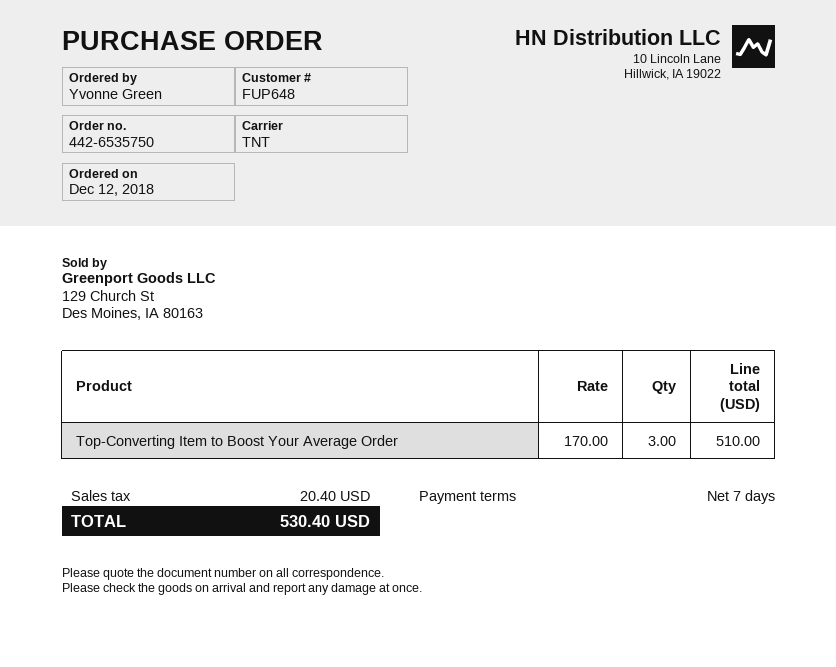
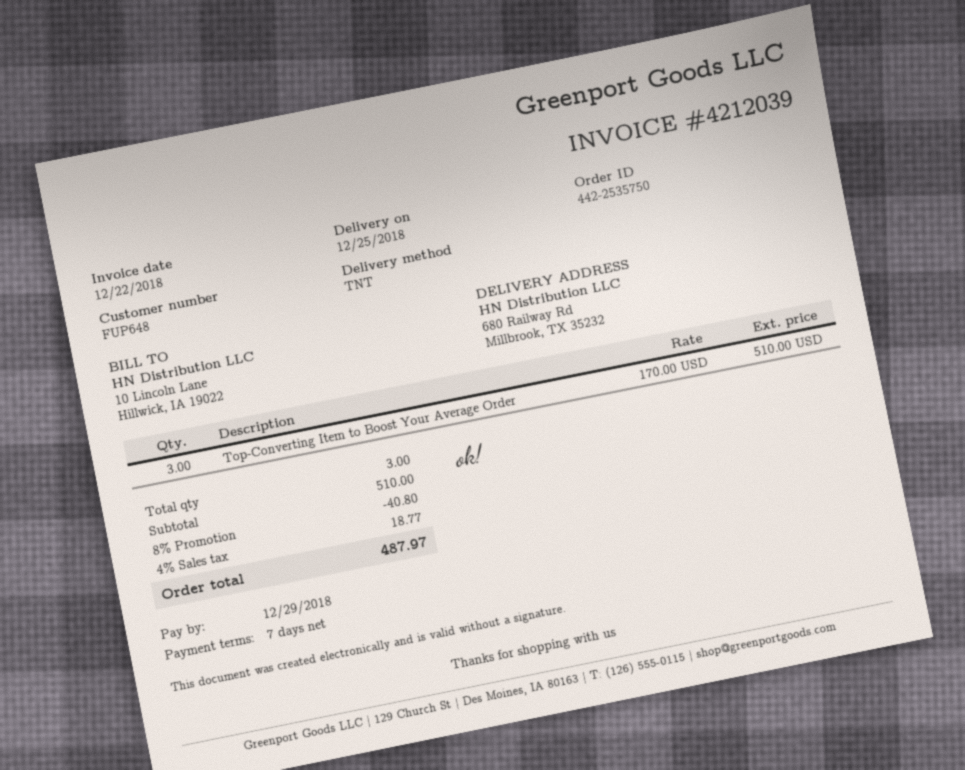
order number: 442-6535750 -> 442-2535750
discount: none -> 8% = 40.80
tax: 20.40 -> 18.77
total: 530.40 -> 487.97

